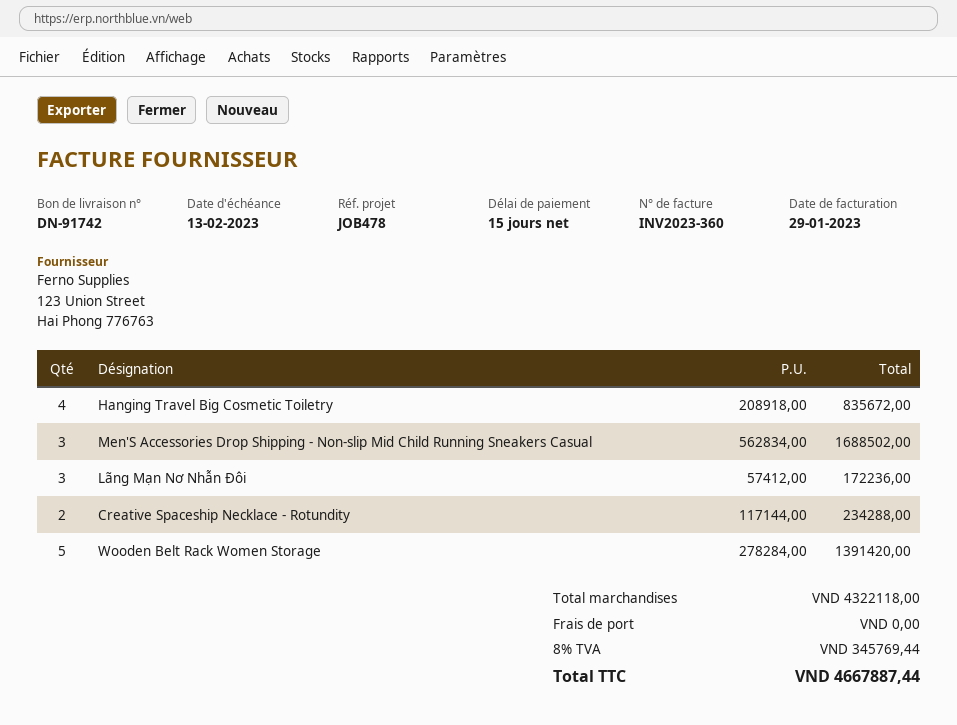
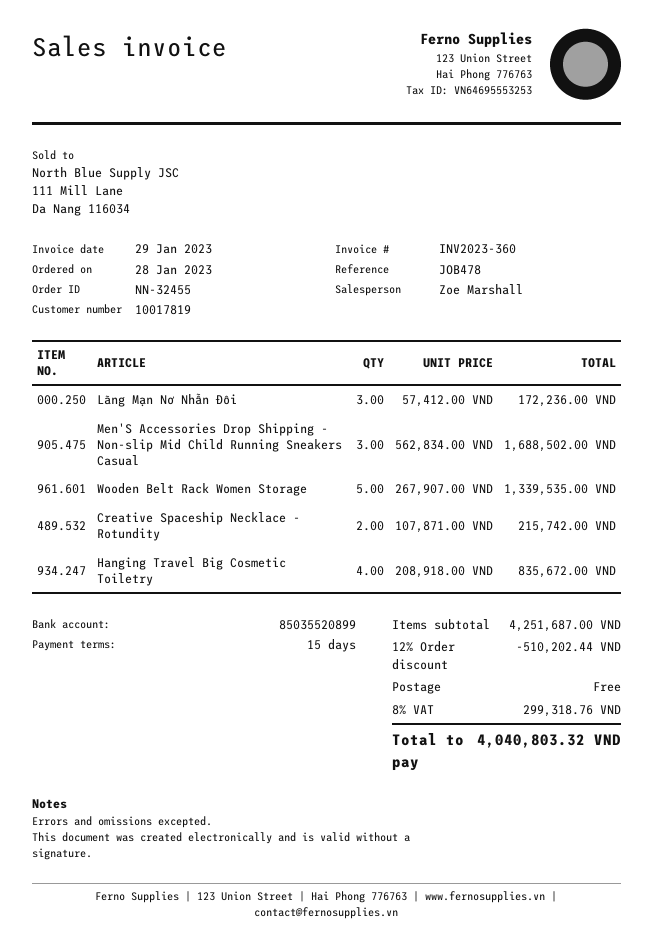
Creative Spaceship Necklace - Rotundity: 2 x 117144.00 = 234288.00 -> 2 x 107871.00 = 215742.00
Wooden Belt Rack Women Storage: 5 x 278284.00 = 1391420.00 -> 5 x 267907.00 = 1339535.00
subtotal: 4322118.00 -> 4251687.00
discount: none -> 12% = 510202.44
tax: 8% = 345769.44 -> 8% = 299318.76
total: 4667887.44 -> 4040803.32

